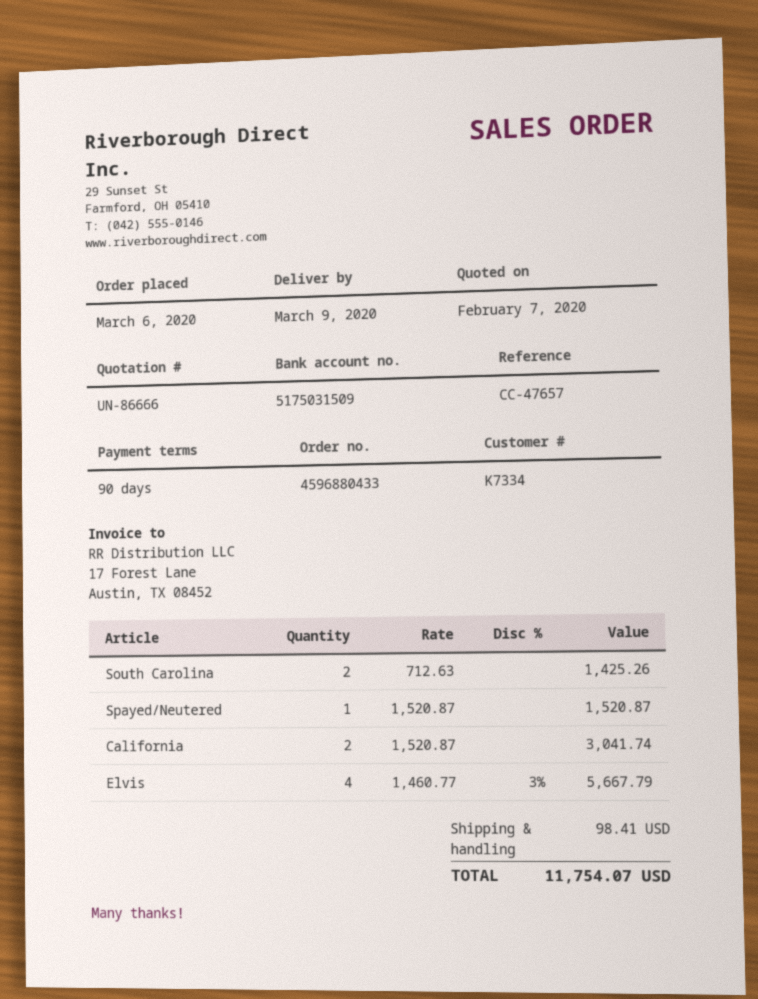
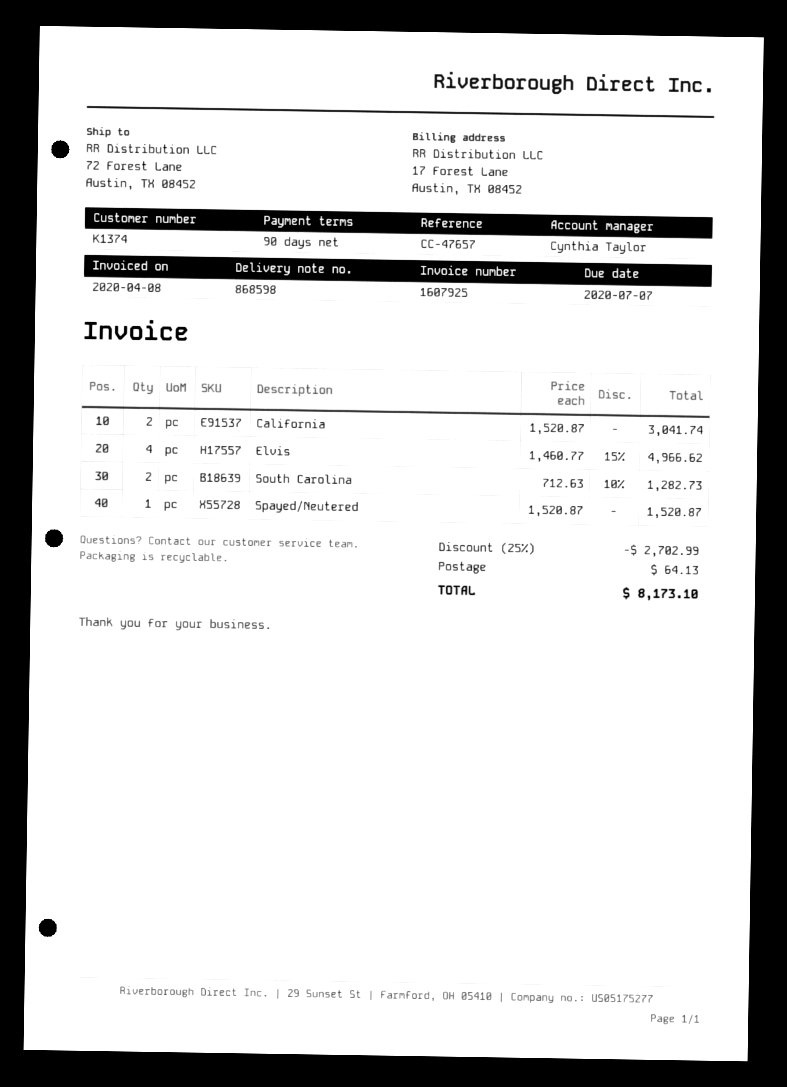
customer number: K7334 -> K1374
South Carolina: 2 x 712.63 = 1425.26 -> 2 x 712.63 - 10% = 1282.73
Elvis: 4 x 1460.77 - 3% = 5667.79 -> 4 x 1460.77 - 15% = 4966.62
discount: none -> 25% = 2702.99
shipping: 98.41 -> 64.13
total: 11754.07 -> 8173.10

